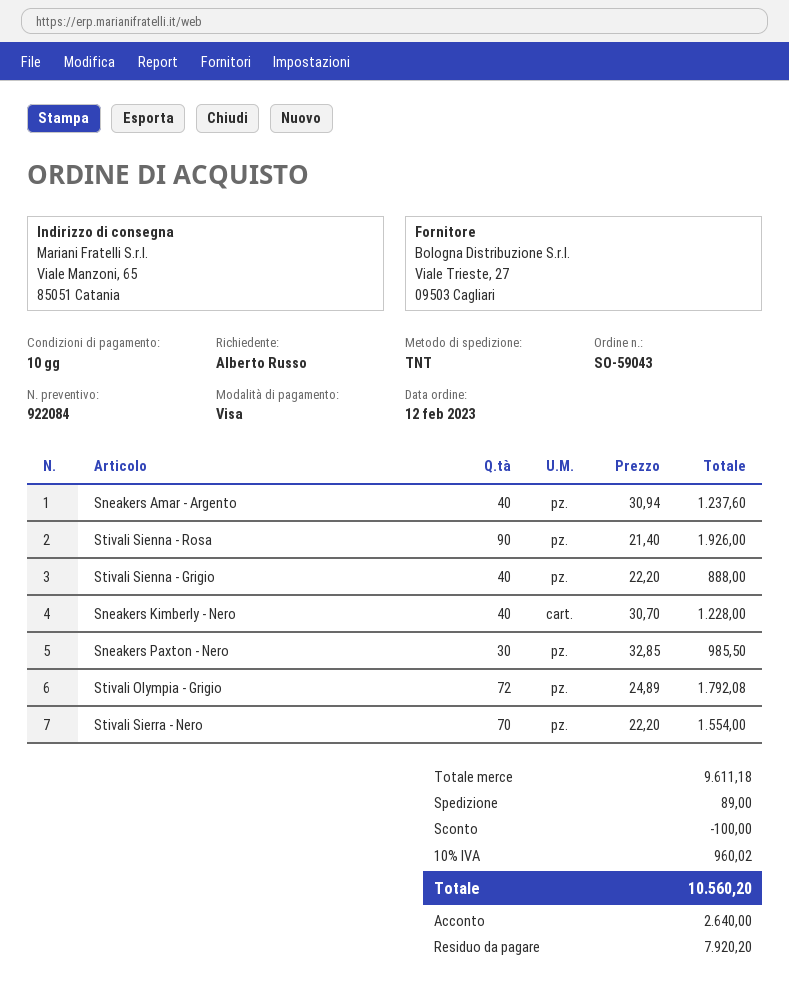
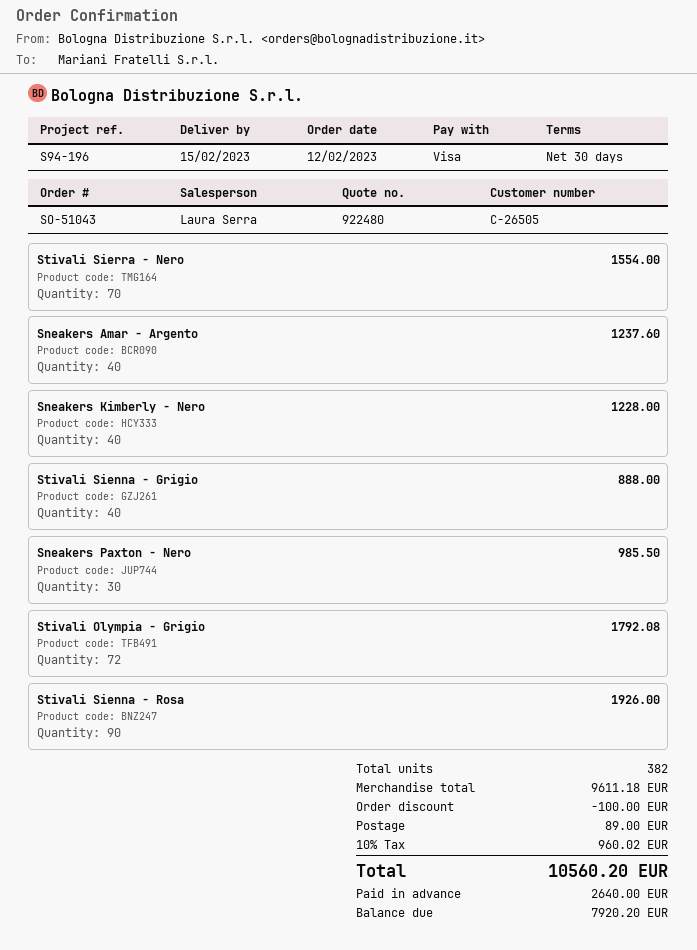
quote number: 922084 -> 922480
order number: SO-59043 -> SO-51043
payment terms: 10 days -> 30 days

